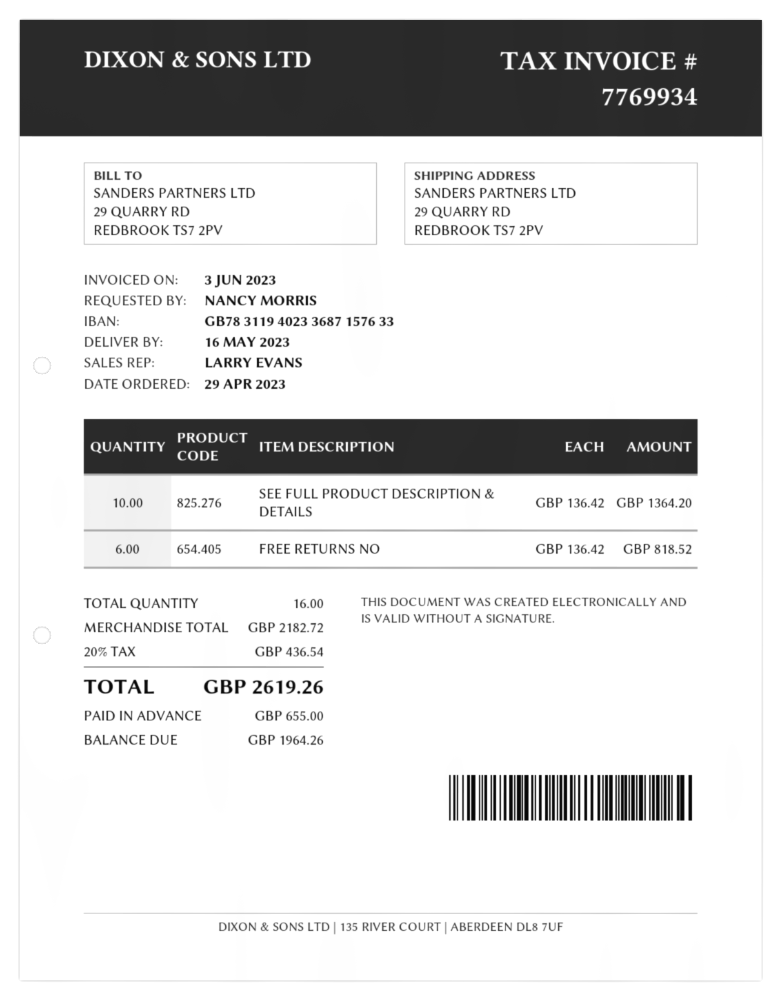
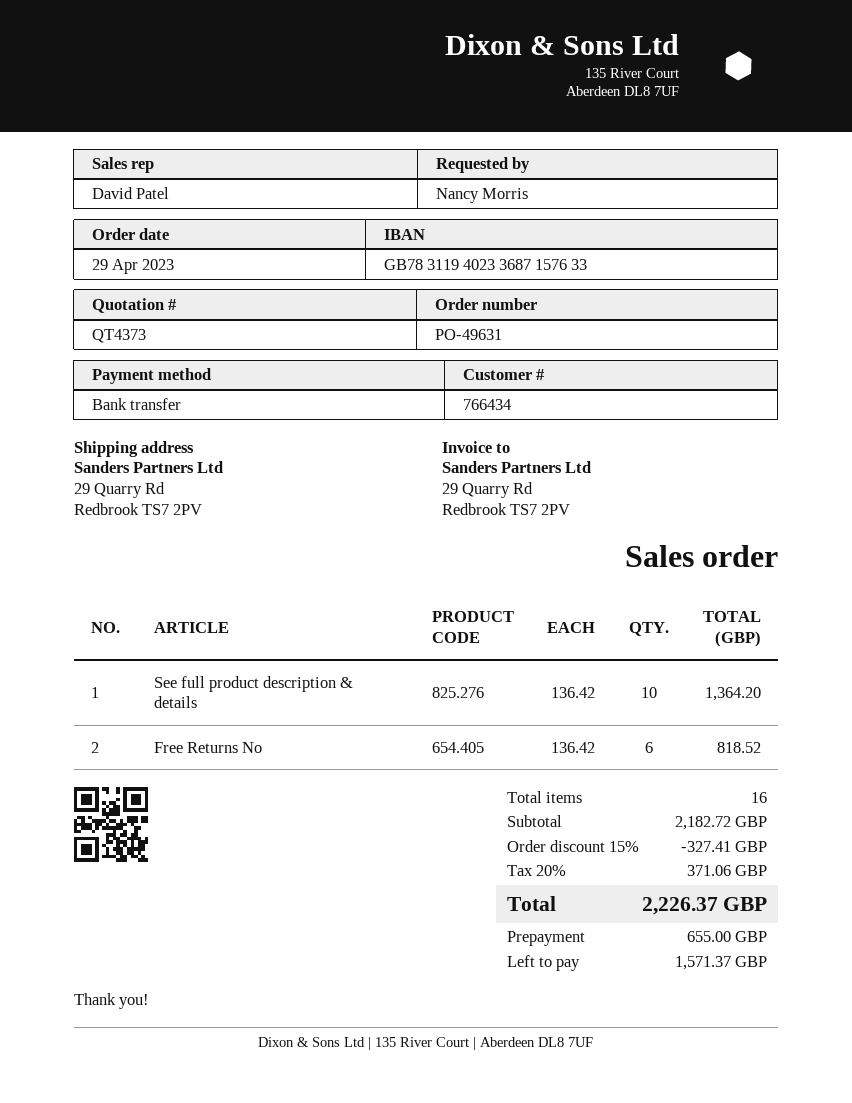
sales rep: LARRY EVANS -> David Patel
discount: none -> 15% = 327.41
tax: 20% = 436.54 -> 20% = 371.06
total: 2619.26 -> 2226.37
balance: 1964.26 -> 1571.37

